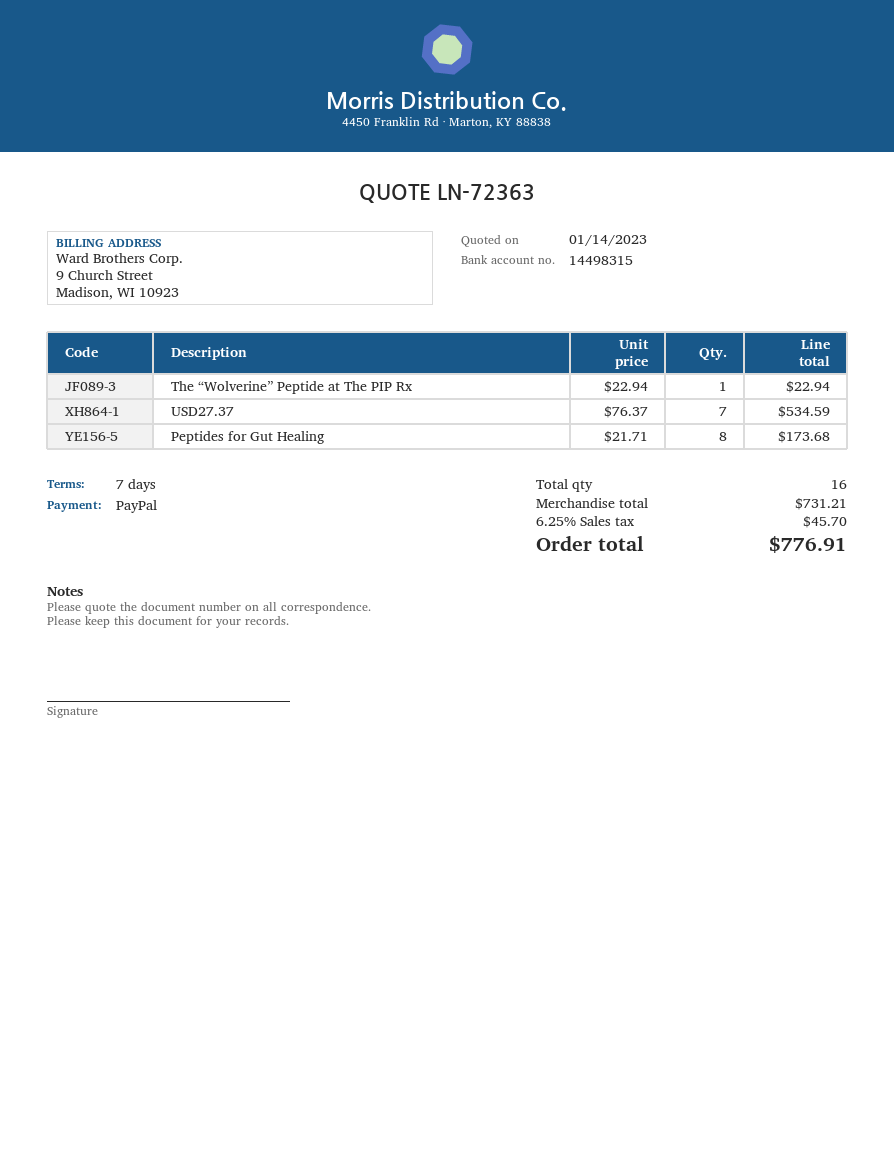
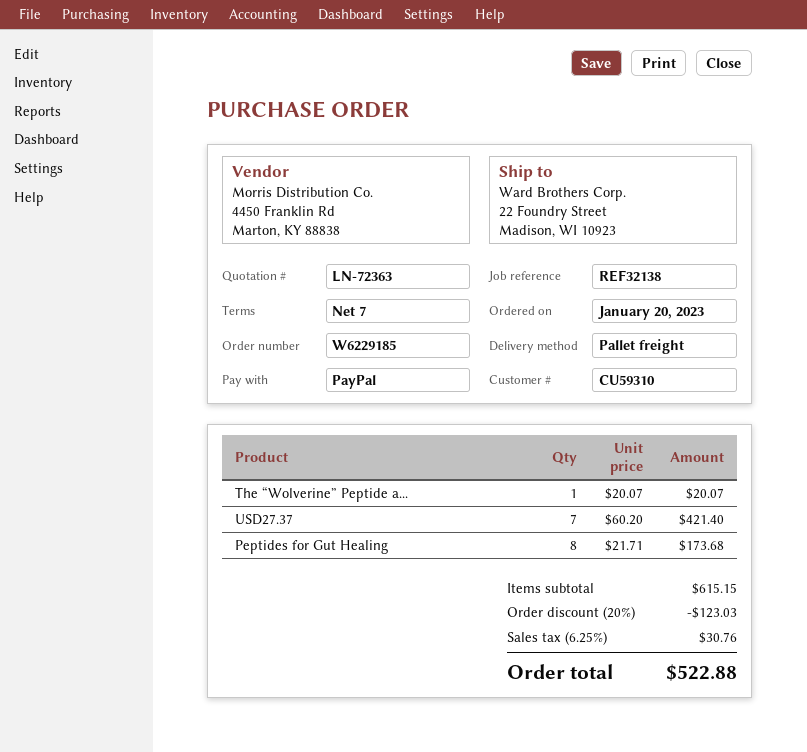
The “Wolverine” Peptide at The PIP Rx: 1 x 22.94 = 22.94 -> 1 x 20.07 = 20.07
USD27.37: 7 x 76.37 = 534.59 -> 7 x 60.20 = 421.40
subtotal: 731.21 -> 615.15
discount: none -> 20% = 123.03
tax: 6.25% = 45.70 -> 6.25% = 30.76
total: 776.91 -> 522.88

